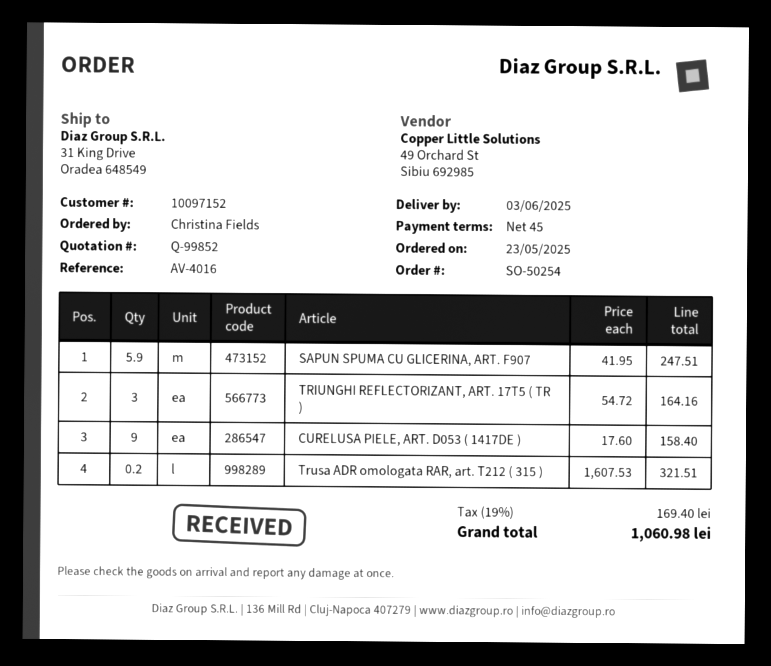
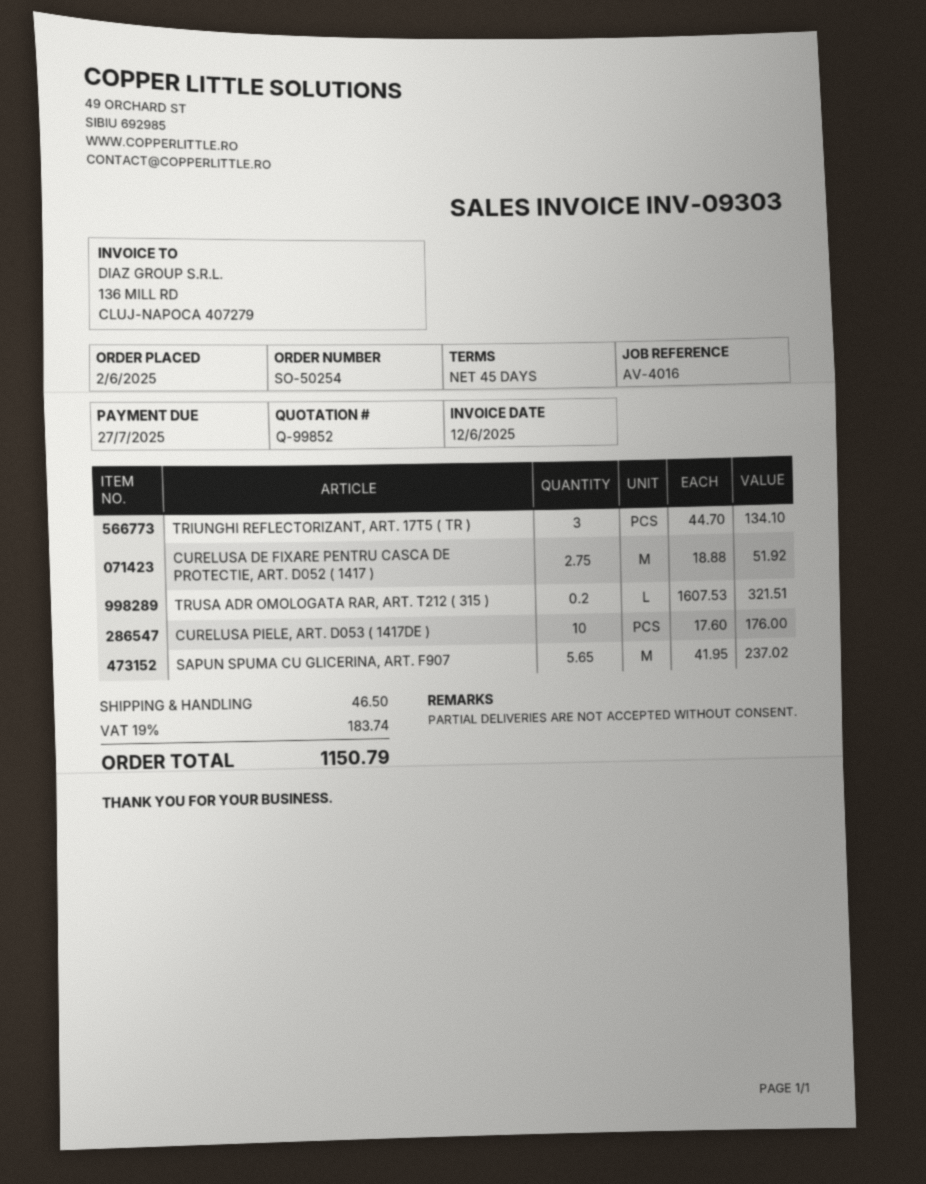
order date: 2025-05-23 -> 2025-06-02
SAPUN SPUMA CU GLICERINA, ART. F907: 5.9 x 41.95 = 247.51 -> 5.65 x 41.95 = 237.02
TRIUNGHI REFLECTORIZANT, ART. 17T5 ( TR ): 3 x 54.72 = 164.16 -> 3 x 44.70 = 134.10
CURELUSA PIELE, ART. D053 ( 1417DE ): 9 x 17.60 = 158.40 -> 10 x 17.60 = 176.00
CURELUSA DE FIXARE PENTRU CASCA DE PROTECTIE, ART. D052 ( 1417 ): none -> 2.75 x 18.88 = 51.92
shipping: none -> 46.50
tax: 19% = 169.40 -> 19% = 183.74
total: 1060.98 -> 1150.79

